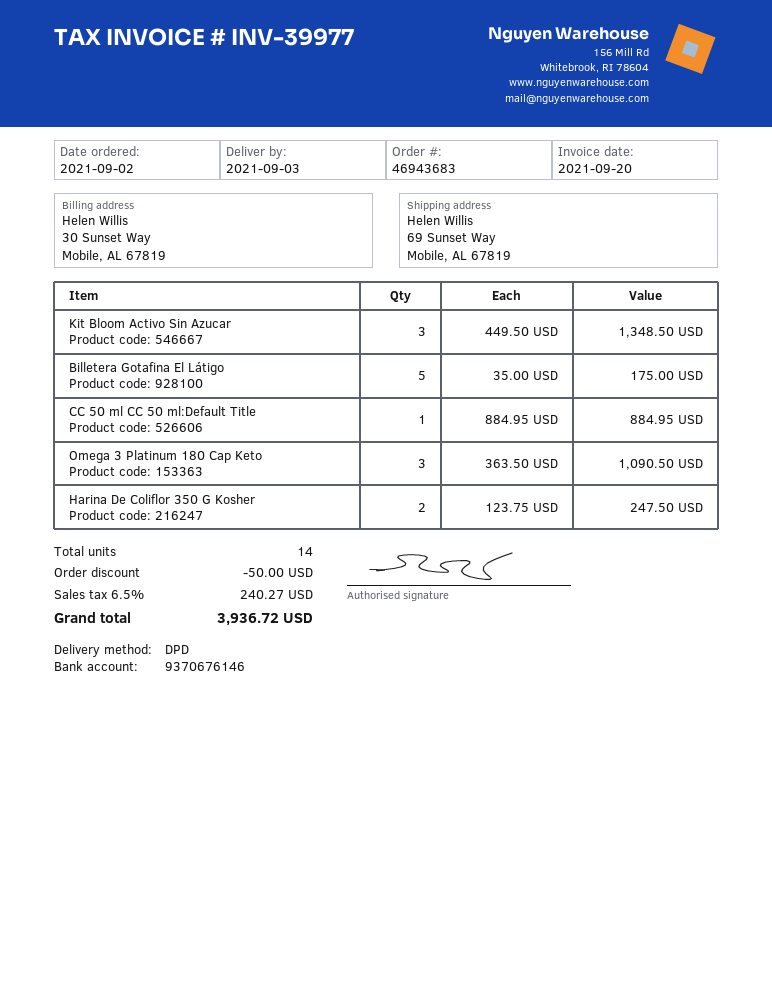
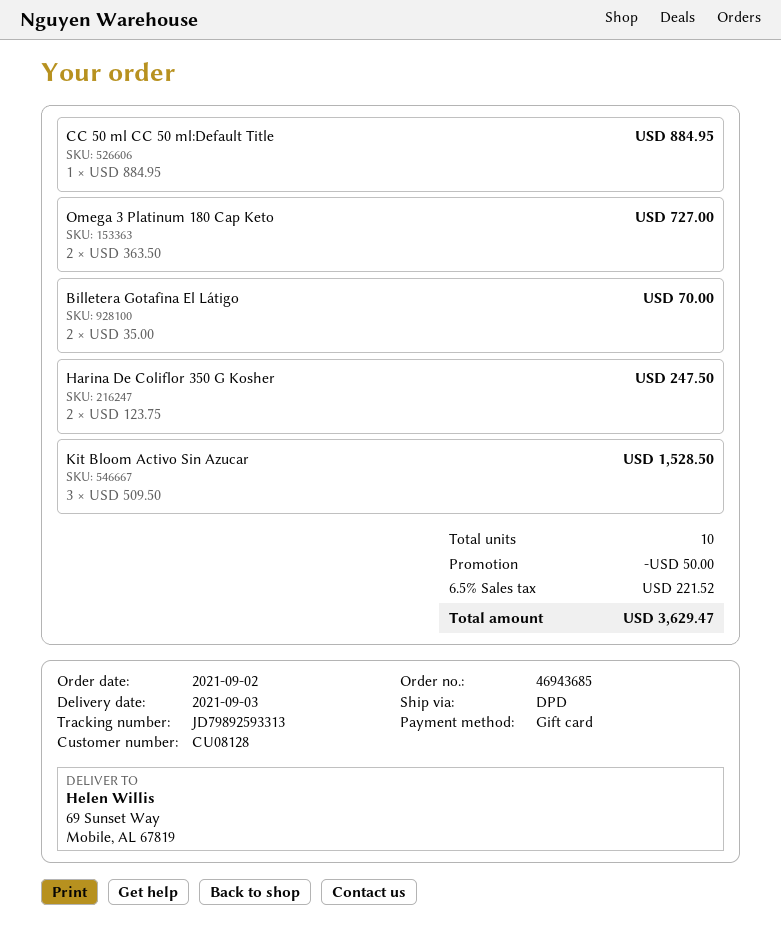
order number: 46943683 -> 46943685
Kit Bloom Activo Sin Azucar: 3 x 449.50 = 1348.50 -> 3 x 509.50 = 1528.50
Billetera Gotafina El Látigo: 5 x 35.00 = 175.00 -> 2 x 35.00 = 70.00
Omega 3 Platinum 180 Cap Keto: 3 x 363.50 = 1090.50 -> 2 x 363.50 = 727.00
total quantity: 14 -> 10
tax: 6.5% = 240.27 -> 6.5% = 221.52
total: 3936.72 -> 3629.47

